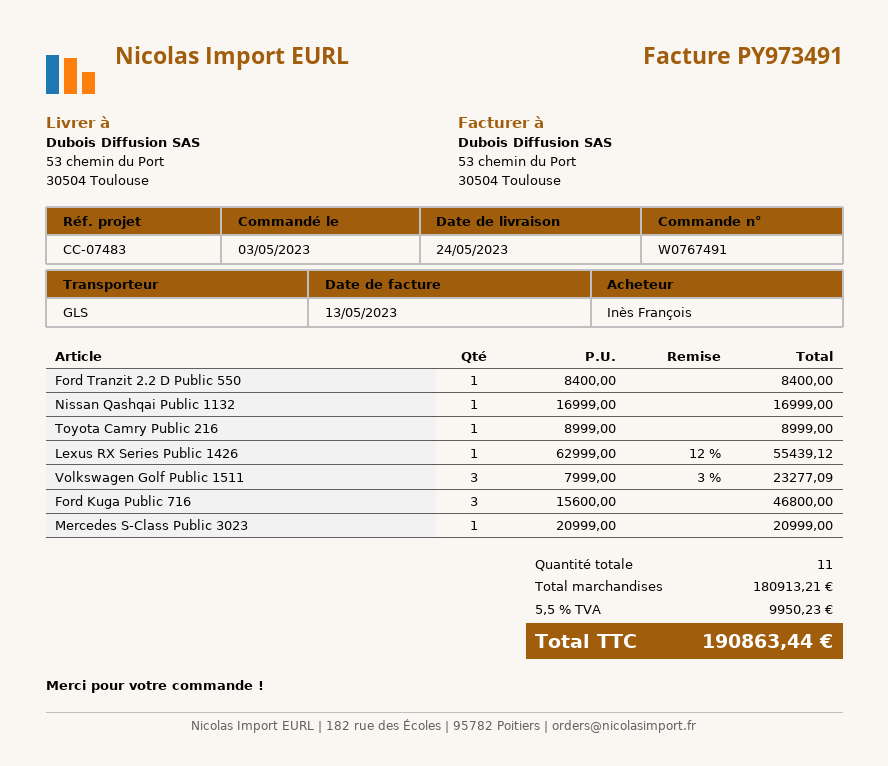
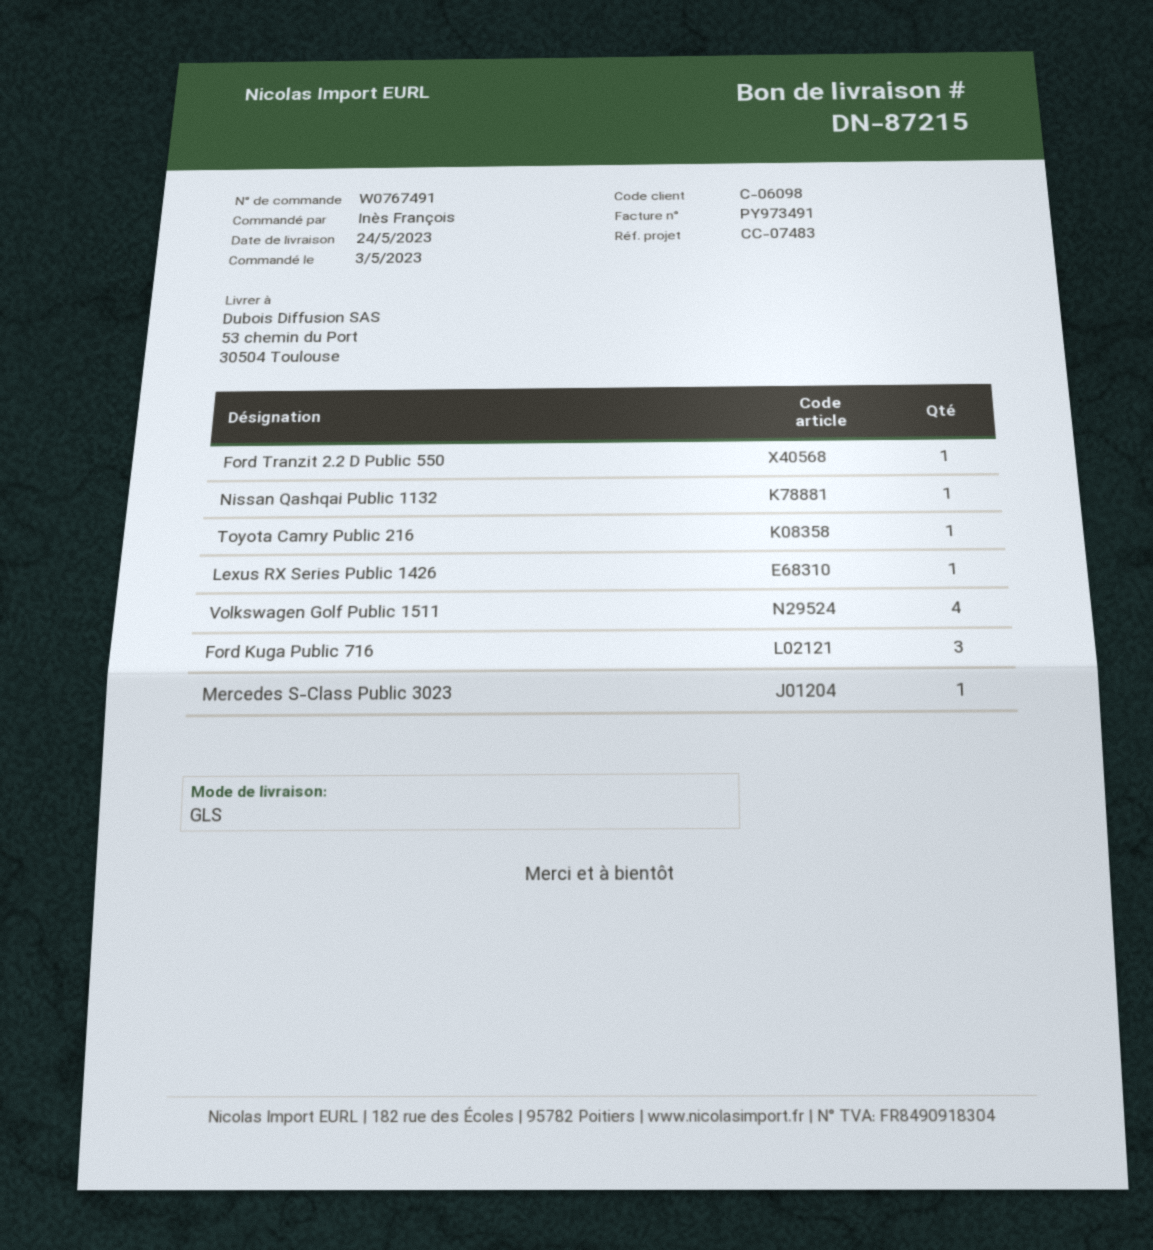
Volkswagen Golf Public 1511: 3 -> 4

